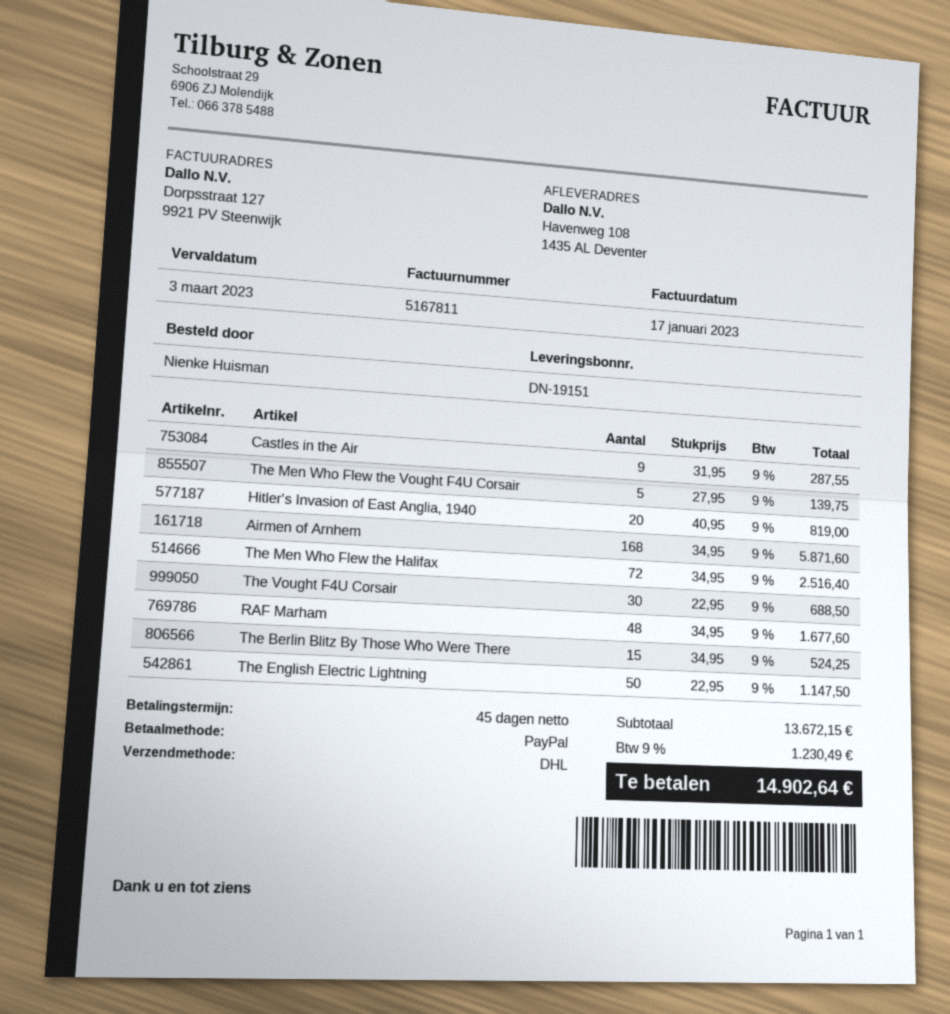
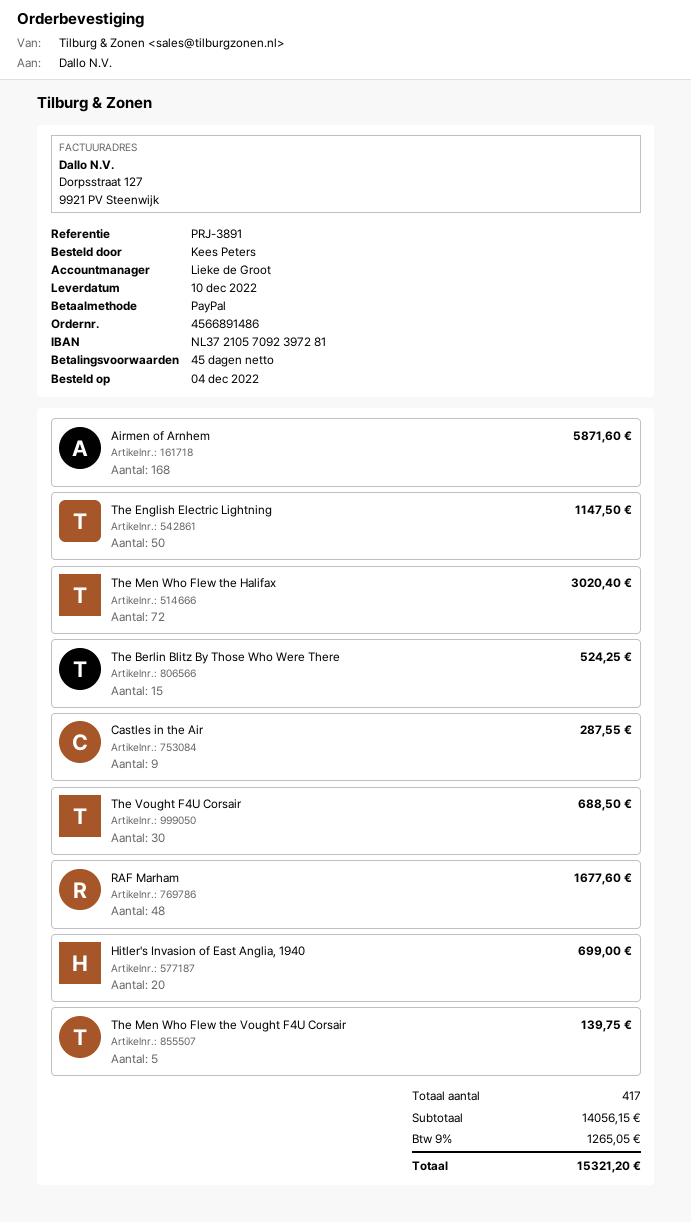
ordered by: Nienke Huisman -> Kees Peters
Hitler's Invasion of East Anglia, 1940: 20 for 819.00 -> 20 for 699.00
The Men Who Flew the Halifax: 72 for 2516.40 -> 72 for 3020.40
subtotal: 13672.15 -> 14056.15
tax: 9% = 1230.49 -> 9% = 1265.05
total: 14902.64 -> 15321.20

